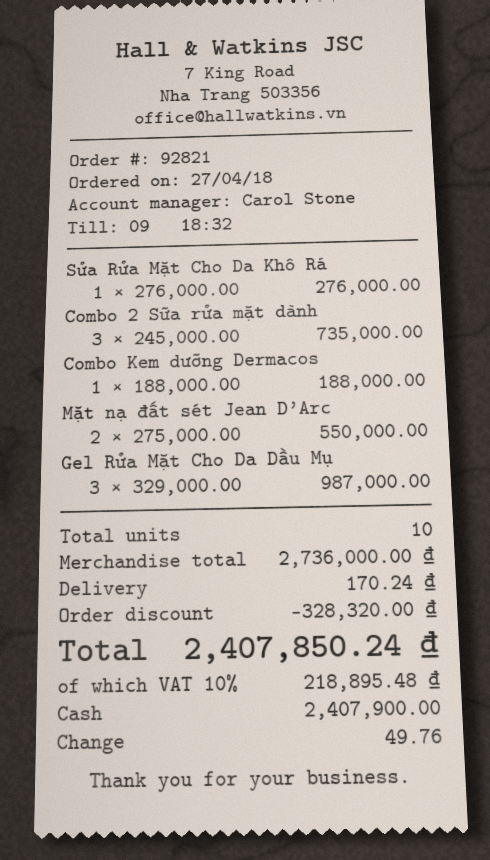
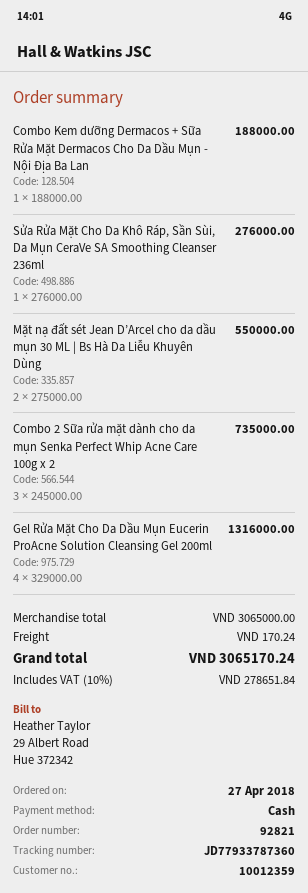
Gel Rửa Mặt Cho Da Dầu Mụ: 3 x 329000.00 = 987000.00 -> 4 x 329000.00 = 1316000.00
subtotal: 2736000.00 -> 3065000.00
discount: 328320.00 -> none
tax: 10% = 218895.48 -> 10% = 278651.84
total: 2407850.24 -> 3065170.24

